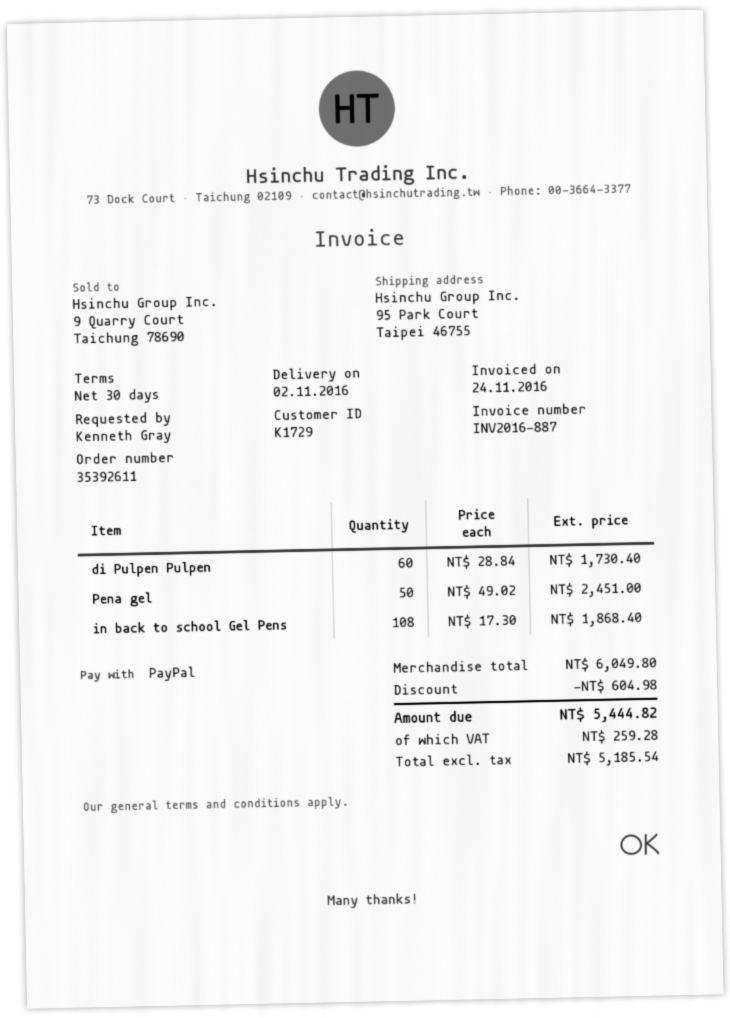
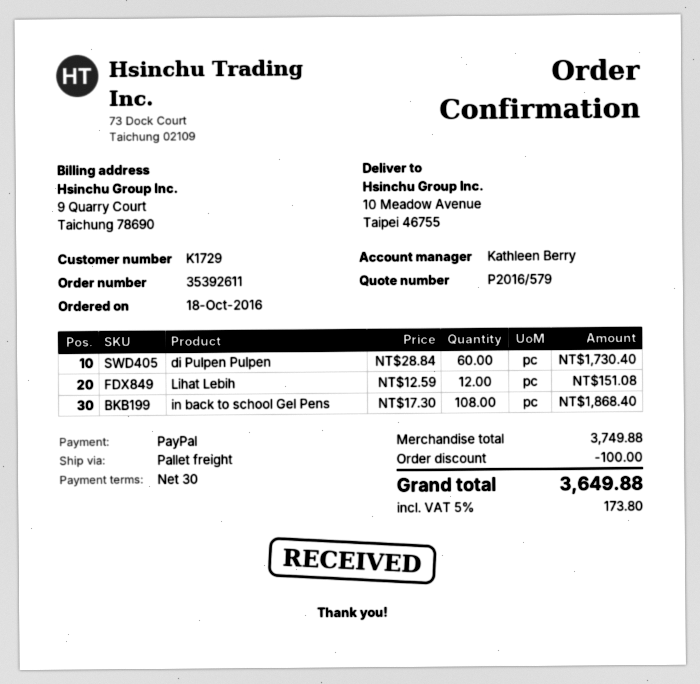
ship to: 95 Park Court, Taipei 46755 -> 10 Meadow Avenue, Taipei 46755
Pena gel: 50 x 49.02 = 2451.00 -> none
Lihat Lebih: none -> 12 x 12.59 = 151.08
subtotal: 6049.80 -> 3749.88
discount: 604.98 -> 100.00
tax: 259.28 -> 173.80
total: 5444.82 -> 3649.88

